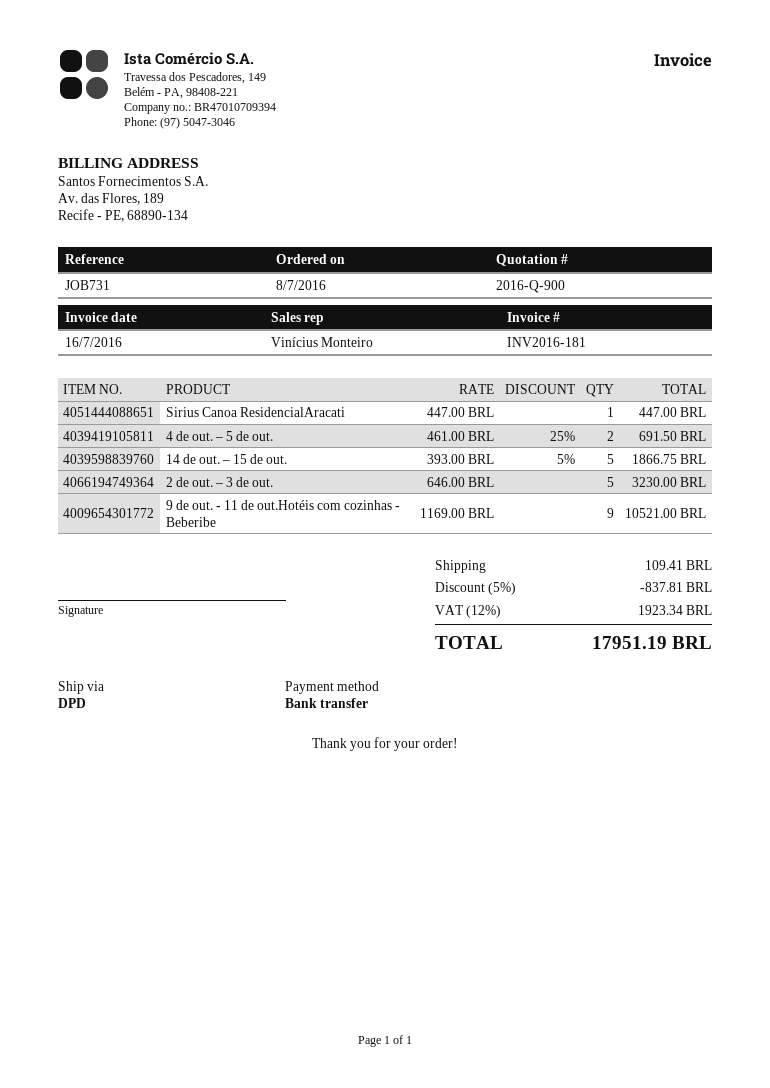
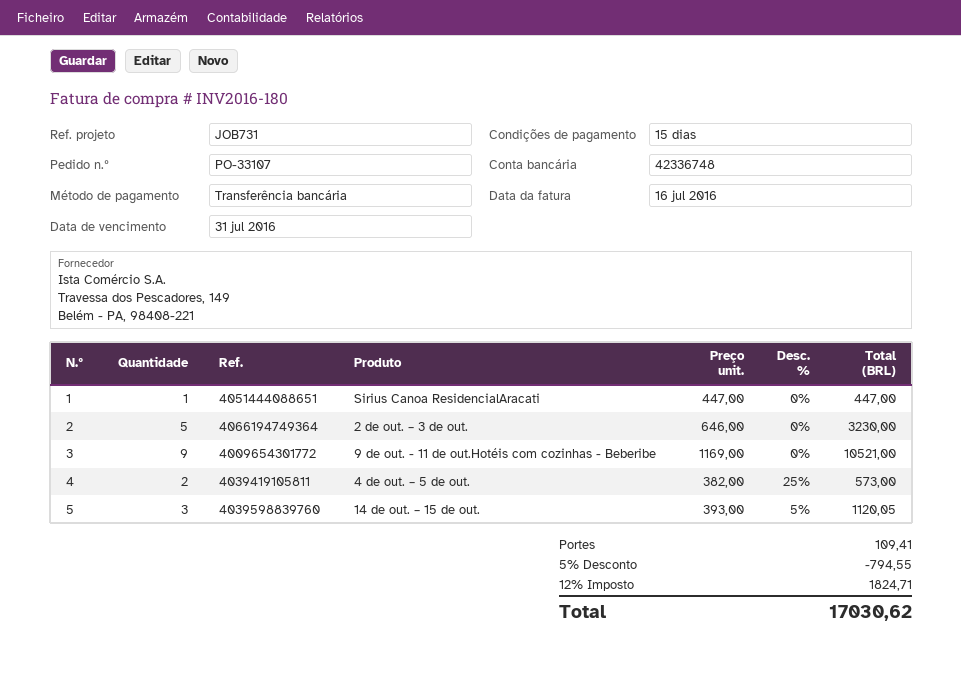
invoice number: INV2016-181 -> INV2016-180
4 de out. – 5 de out.: 2 x 461.00 - 25% = 691.50 -> 2 x 382.00 - 25% = 573.00
14 de out. – 15 de out.: 5 x 393.00 - 5% = 1866.75 -> 3 x 393.00 - 5% = 1120.05
discount: 5% = 837.81 -> 5% = 794.55
tax: 12% = 1923.34 -> 12% = 1824.71
total: 17951.19 -> 17030.62

